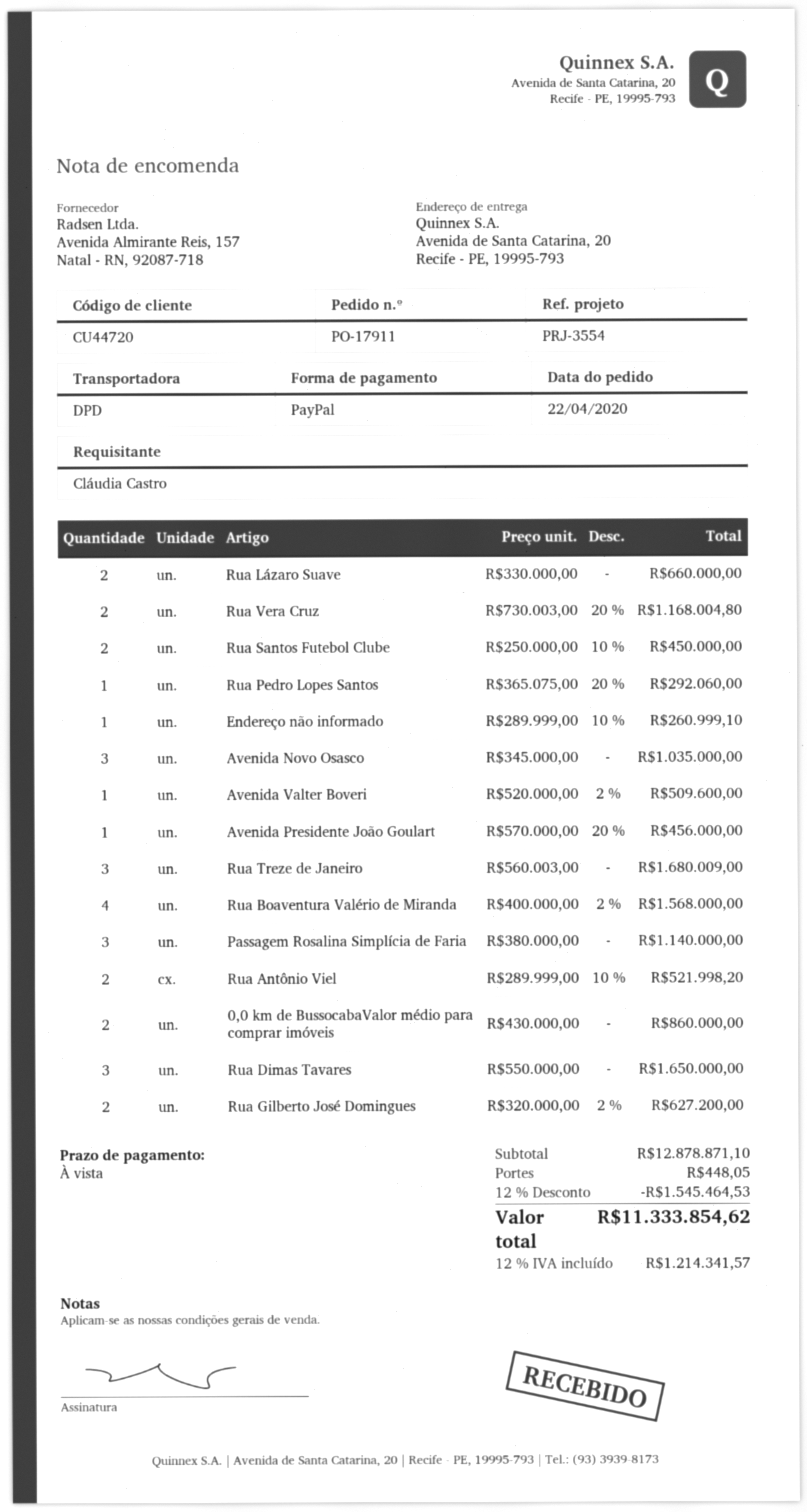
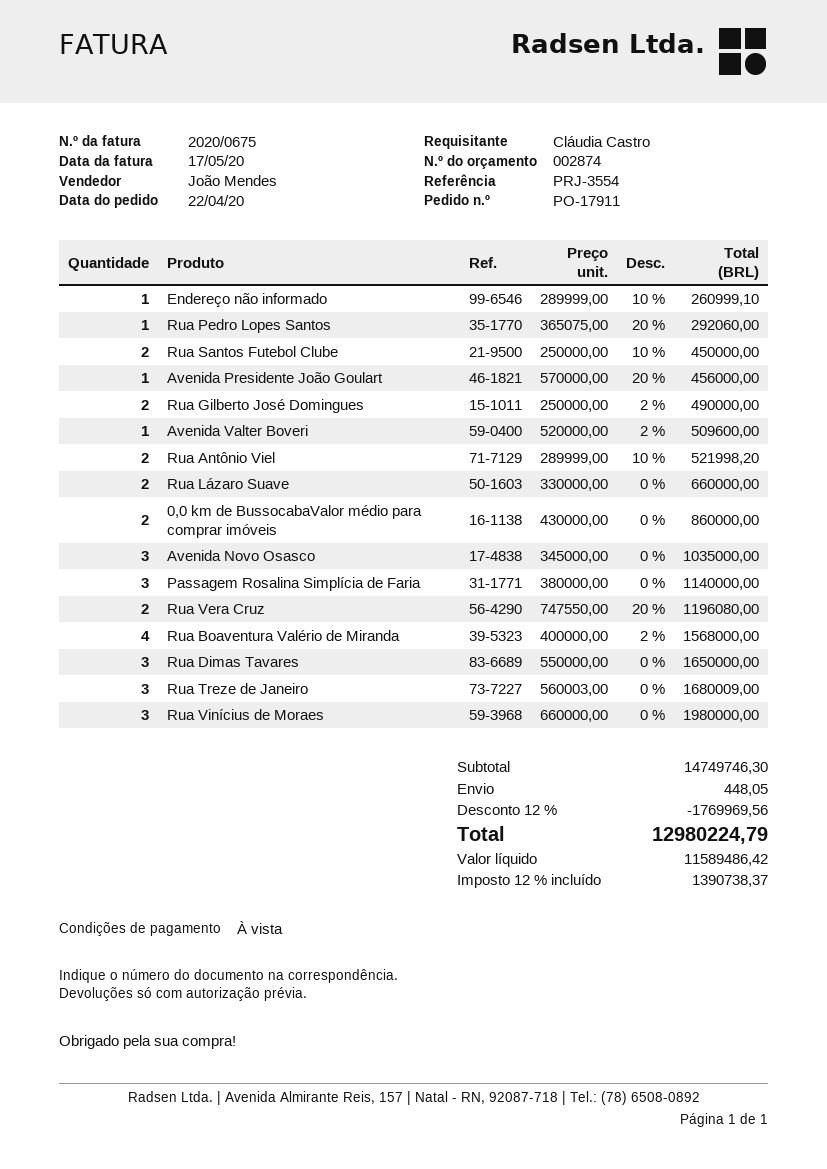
Rua Vera Cruz: 2 x 730003.00 - 20% = 1168004.80 -> 2 x 747550.00 - 20% = 1196080.00
Rua Gilberto José Domingues: 2 x 320000.00 - 2% = 627200.00 -> 2 x 250000.00 - 2% = 490000.00
Rua Vinícius de Moraes: none -> 3 x 660000.00 = 1980000.00
subtotal: 12878871.10 -> 14749746.30
discount: 12% = 1545464.53 -> 12% = 1769969.56
tax: 12% = 1214341.57 -> 12% = 1390738.37
total: 11333854.62 -> 12980224.79

